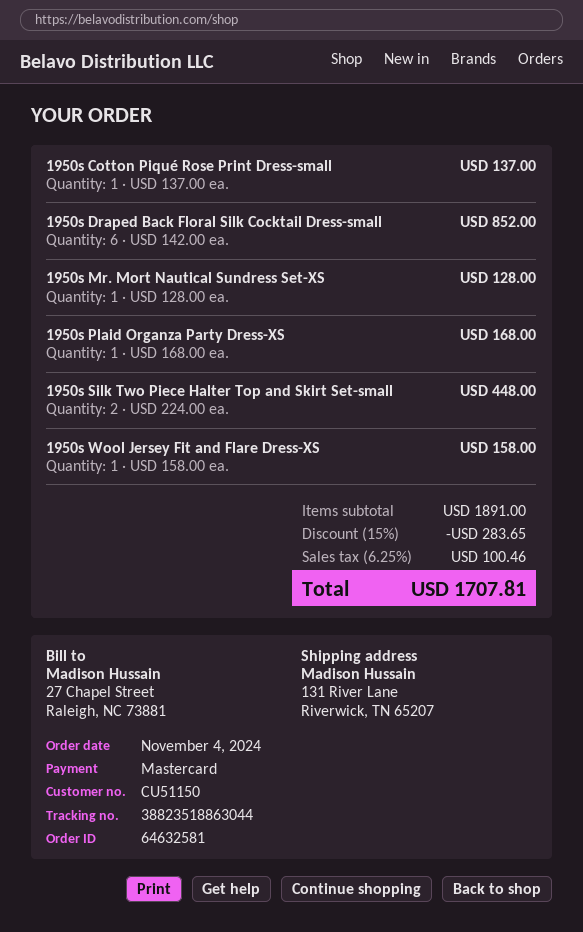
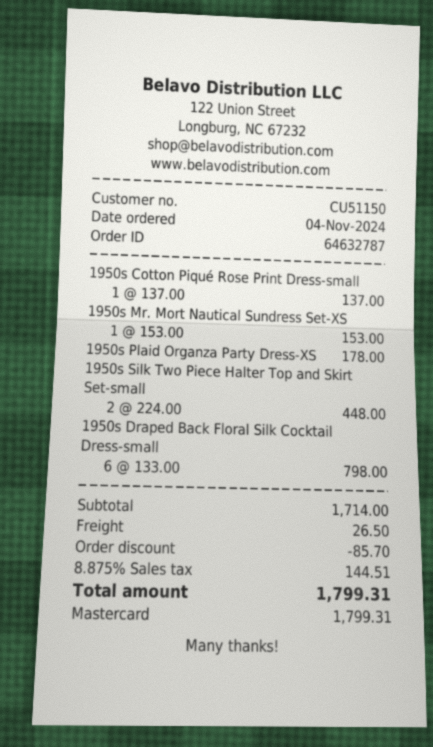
order number: 64632581 -> 64632787
1950s Draped Back Floral Silk Cocktail Dress-small: 6 x 142.00 = 852.00 -> 6 x 133.00 = 798.00
1950s Mr. Mort Nautical Sundress Set-XS: 1 x 128.00 = 128.00 -> 1 x 153.00 = 153.00
1950s Plaid Organza Party Dress-XS: 1 x 168.00 = 168.00 -> 1 x 178.00 = 178.00
1950s Wool Jersey Fit and Flare Dress-XS: 1 x 158.00 = 158.00 -> none
subtotal: 1891.00 -> 1714.00
discount: 283.65 -> 85.70
shipping: none -> 26.50
tax: 6.25% = 100.46 -> 8.875% = 144.51
total: 1707.81 -> 1799.31

